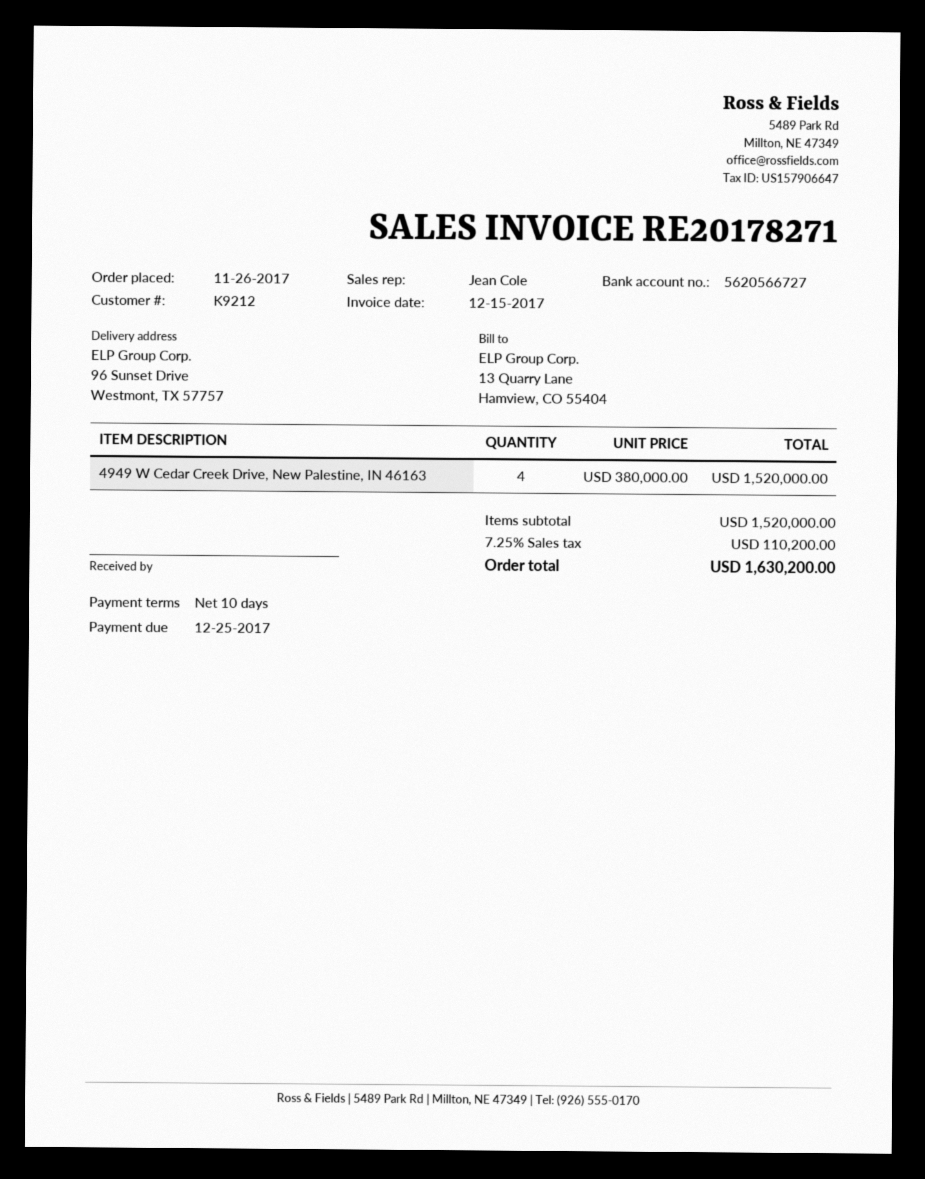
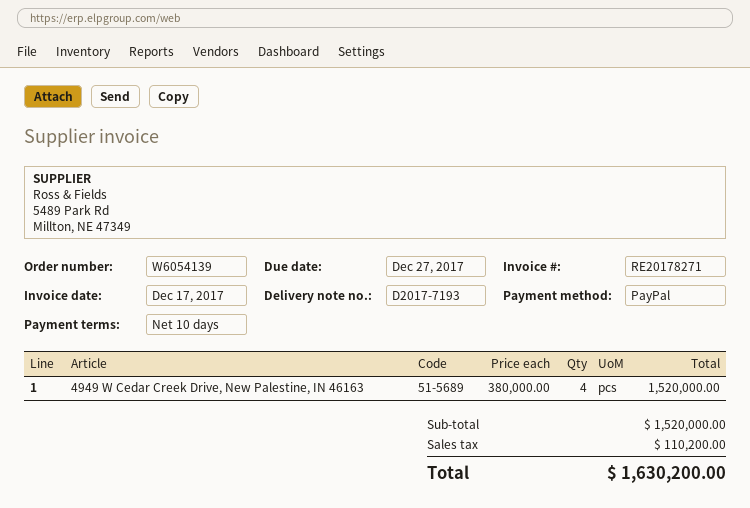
invoice date: 2017-12-15 -> 2017-12-17
due date: 2017-12-25 -> 2017-12-27

